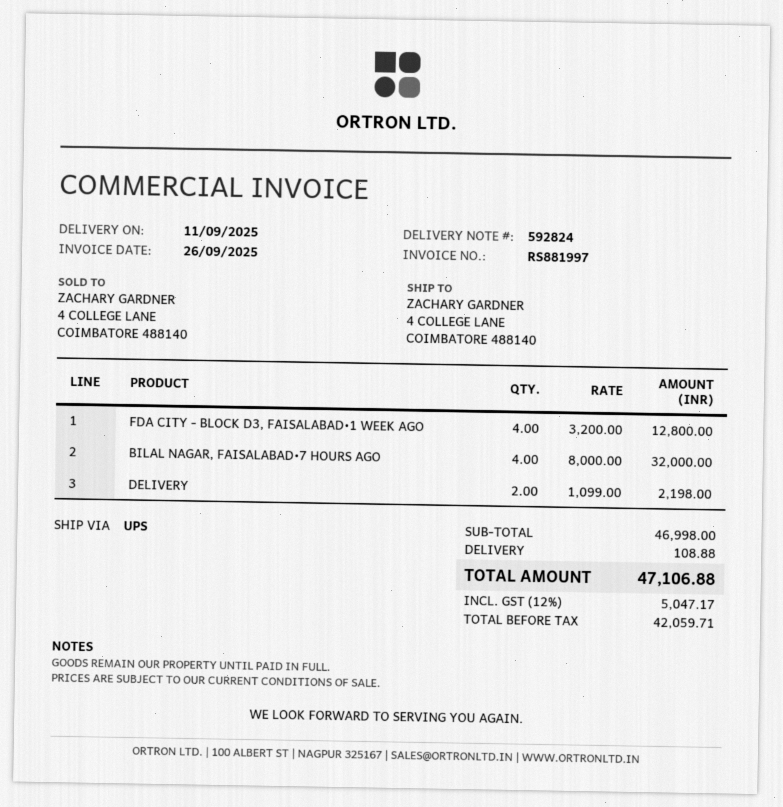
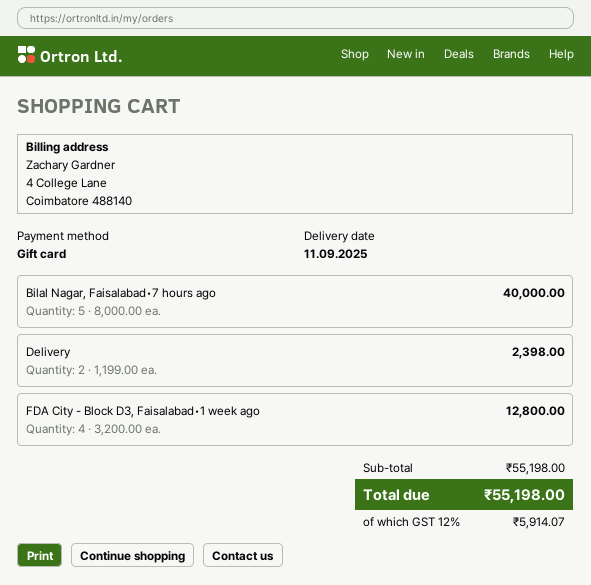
BILAL NAGAR, FAISALABAD•7 HOURS AGO: 4 x 8000.00 = 32000.00 -> 5 x 8000.00 = 40000.00
DELIVERY: 2 x 1099.00 = 2198.00 -> 2 x 1199.00 = 2398.00
subtotal: 46998.00 -> 55198.00
shipping: 108.88 -> none
tax: 12% = 5047.17 -> 12% = 5914.07
total: 47106.88 -> 55198.00

